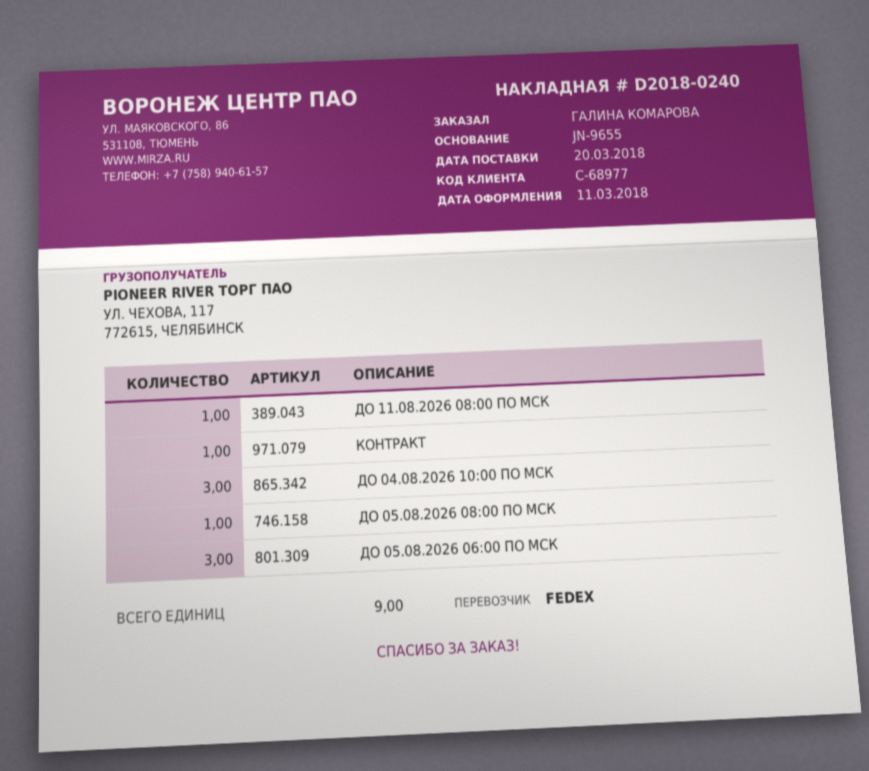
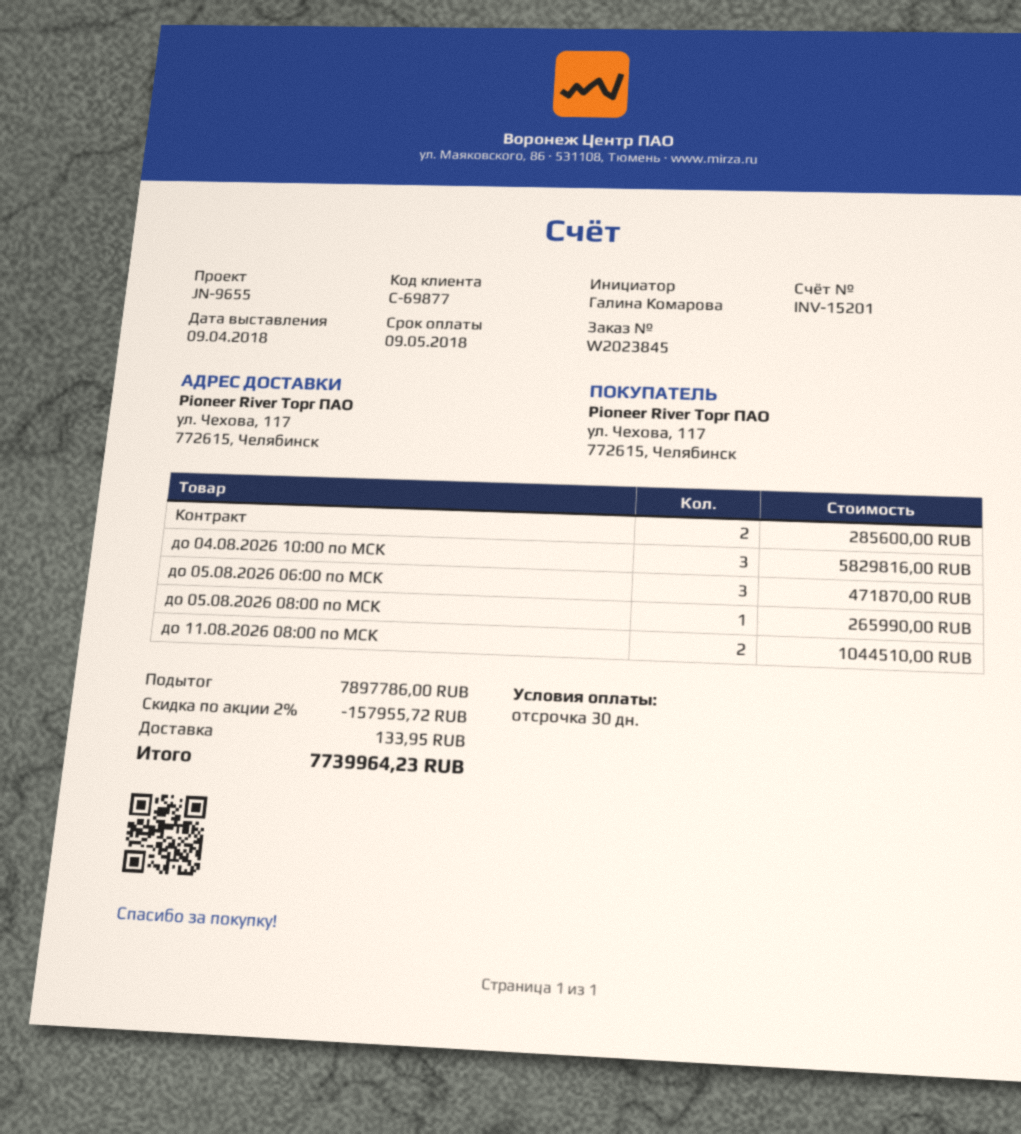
customer number: C-68977 -> C-69877
ДО 11.08.2026 08:00 ПО МСК: 1 -> 2
КОНТРАКТ: 1 -> 2

